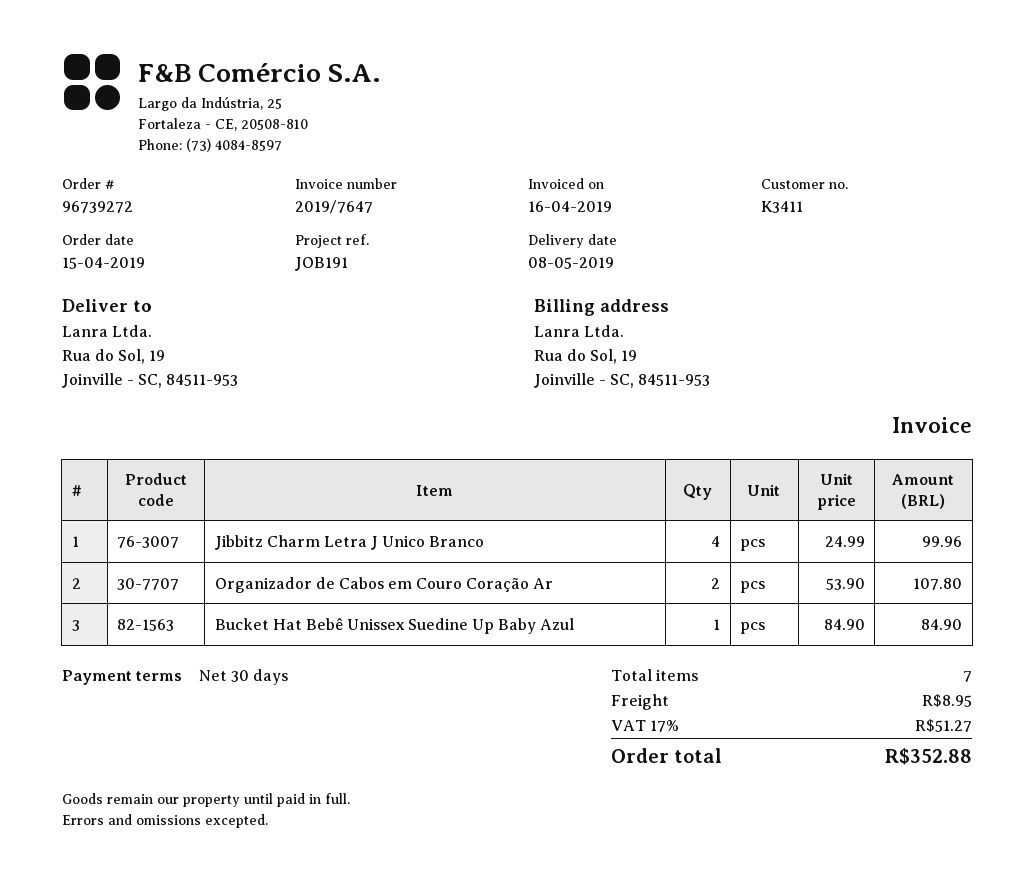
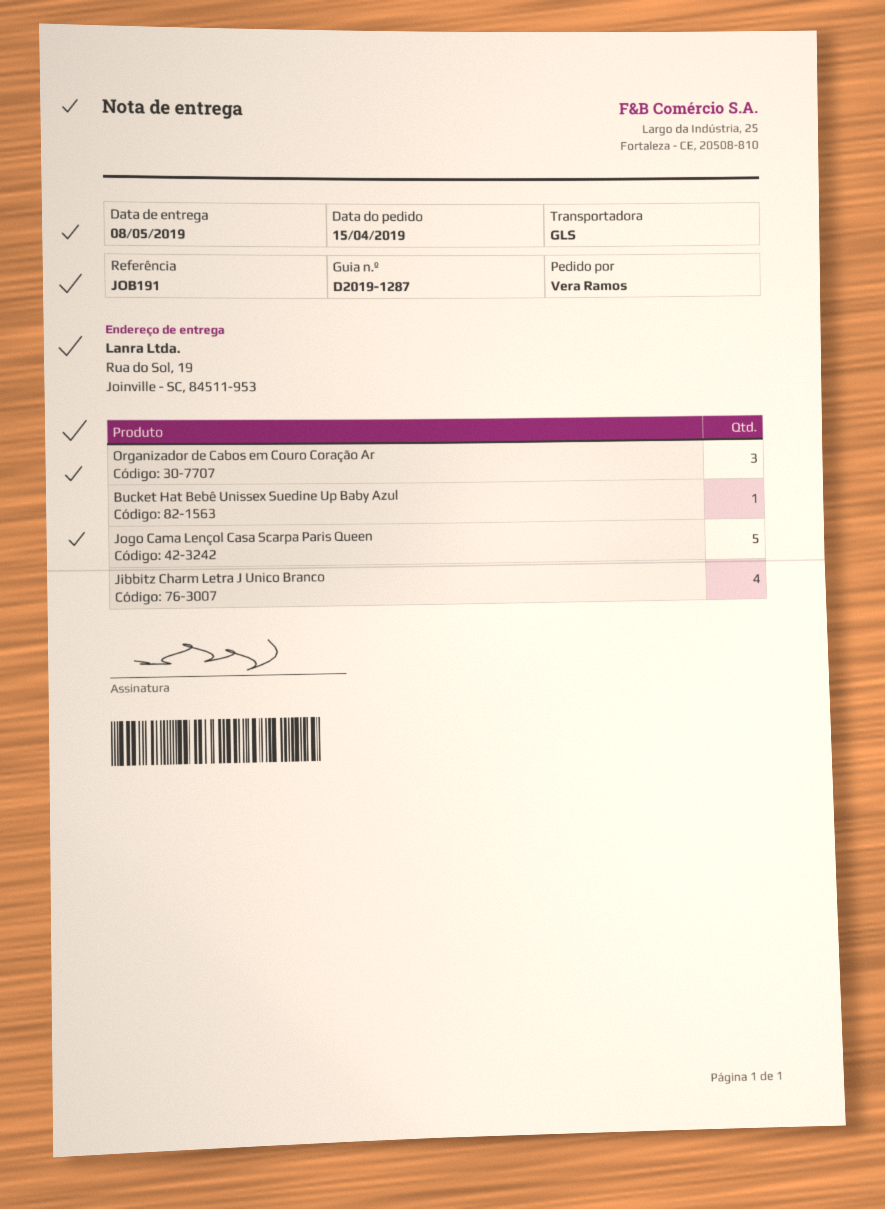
Organizador de Cabos em Couro Coração Ar: 2 -> 3
Jogo Cama Lençol Casa Scarpa Paris Queen: none -> 5

